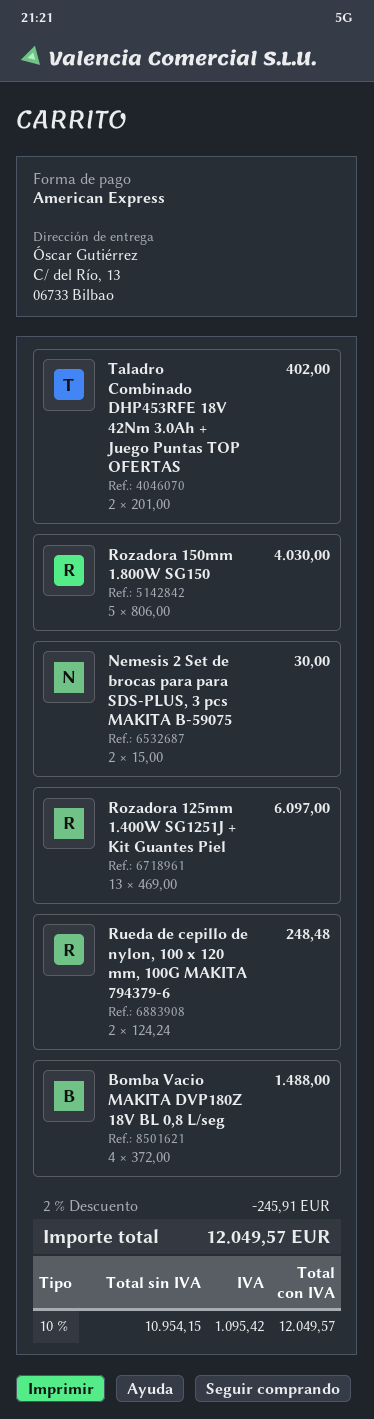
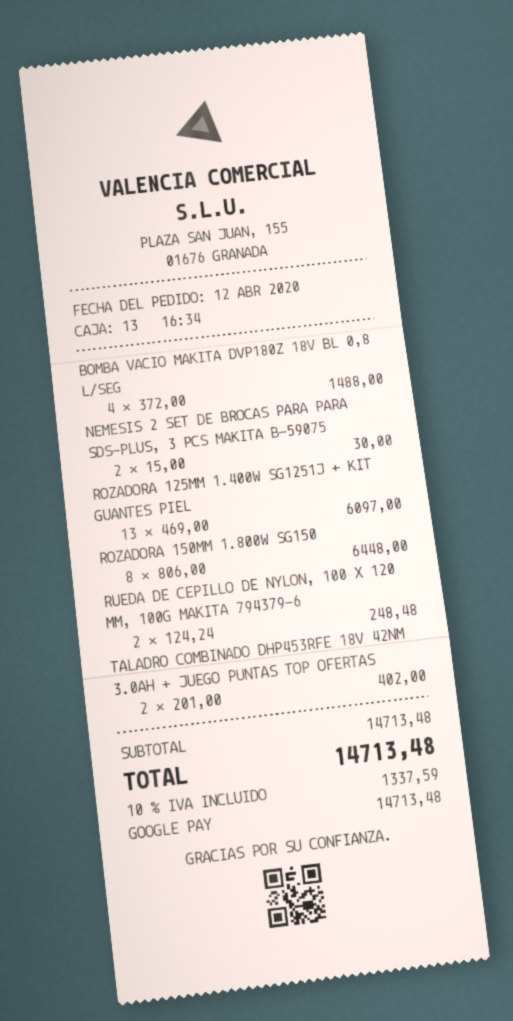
payment method: American Express -> Google Pay
Rozadora 150mm 1.800W SG150: 5 x 806.00 = 4030.00 -> 8 x 806.00 = 6448.00
discount: 2% = 245.91 -> none
tax: 10% = 1095.42 -> 10% = 1337.59
total: 12049.57 -> 14713.48

